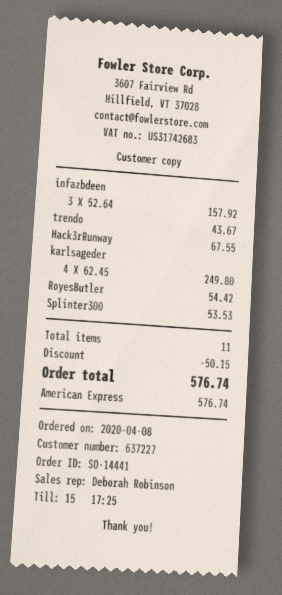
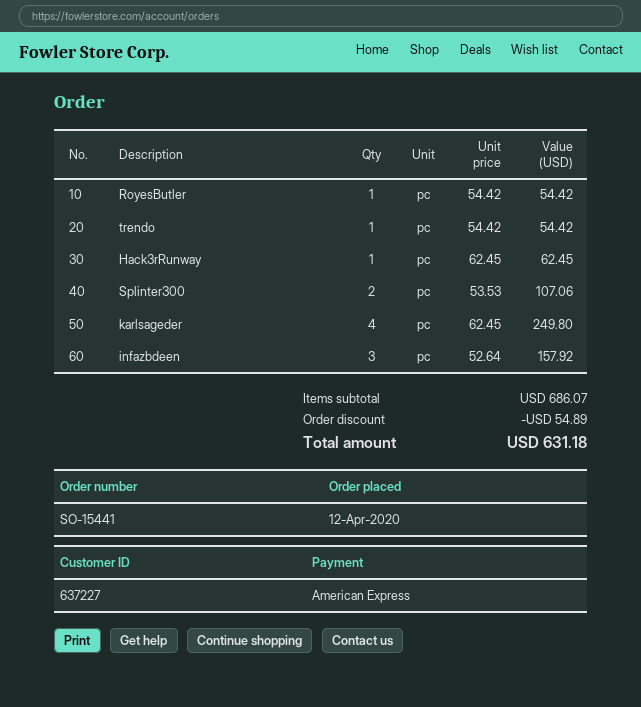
order number: SO-14441 -> SO-15441
order date: 2020-04-08 -> 2020-04-12
trendo: 1 x 43.67 = 43.67 -> 1 x 54.42 = 54.42
Hack3rRunway: 1 x 67.55 = 67.55 -> 1 x 62.45 = 62.45
Splinter300: 1 x 53.53 = 53.53 -> 2 x 53.53 = 107.06
discount: 50.15 -> 54.89
total: 576.74 -> 631.18

